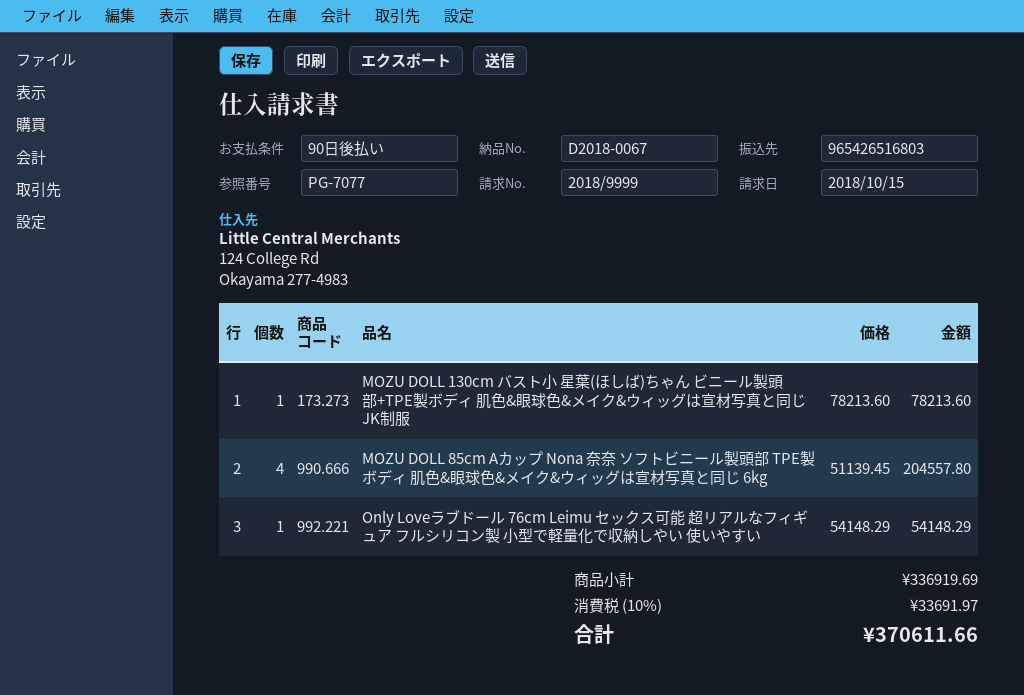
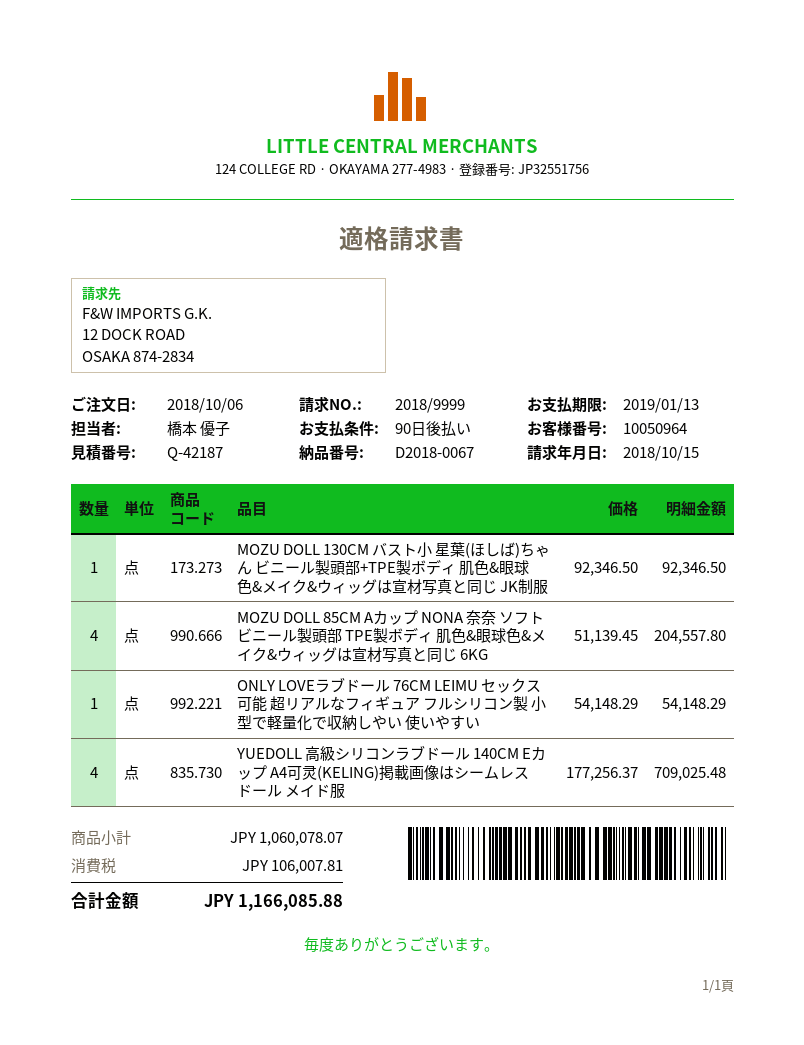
MOZU DOLL 130cm バスト小 星葉(ほしば)ちゃん ビニール製頭部+TPE製ボディ 肌色&眼球色&メイク&ウィッグは宣材写真と同じ JK制服: 1 x 78213.60 = 78213.60 -> 1 x 92346.50 = 92346.50
YUEDOLL 高級シリコンラブドール 140CM Eカップ A4可灵(KELING)掲載画像はシームレスドール メイド服: none -> 4 x 177256.37 = 709025.48
subtotal: 336919.69 -> 1060078.07
tax: 33691.97 -> 106007.81
total: 370611.66 -> 1166085.88

